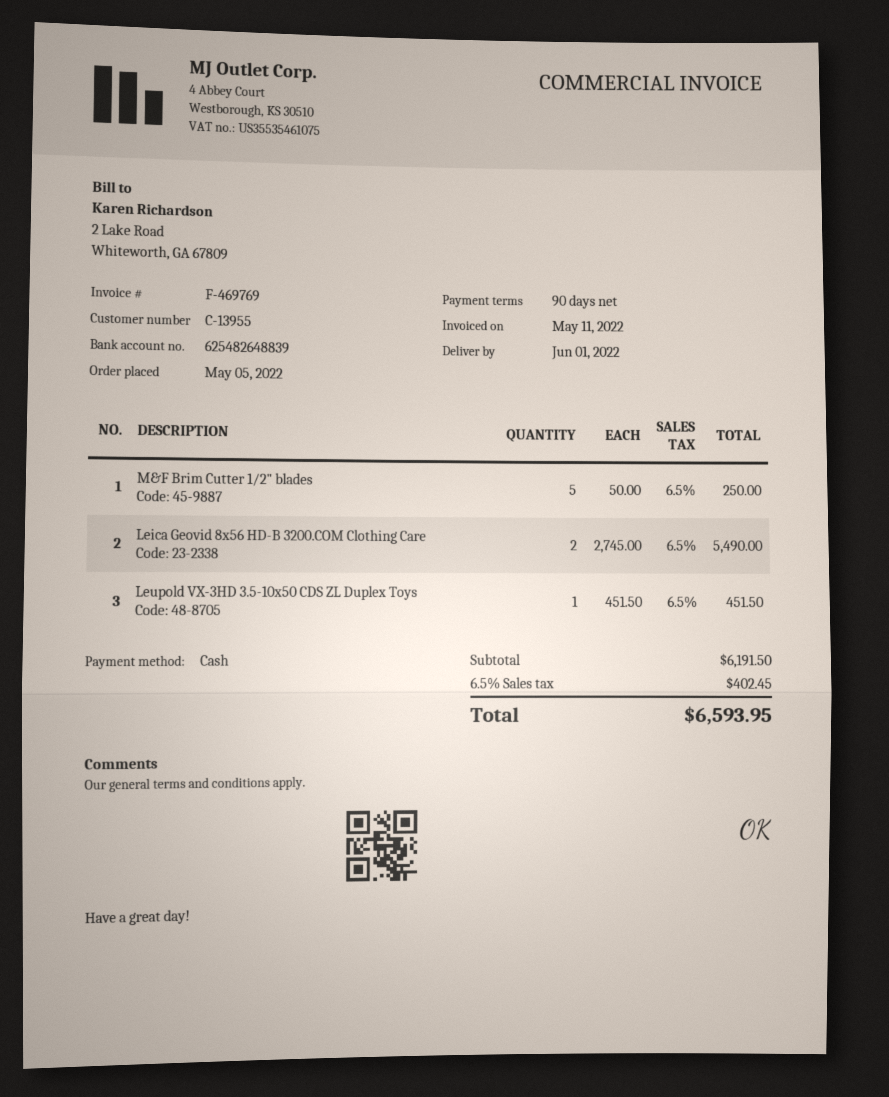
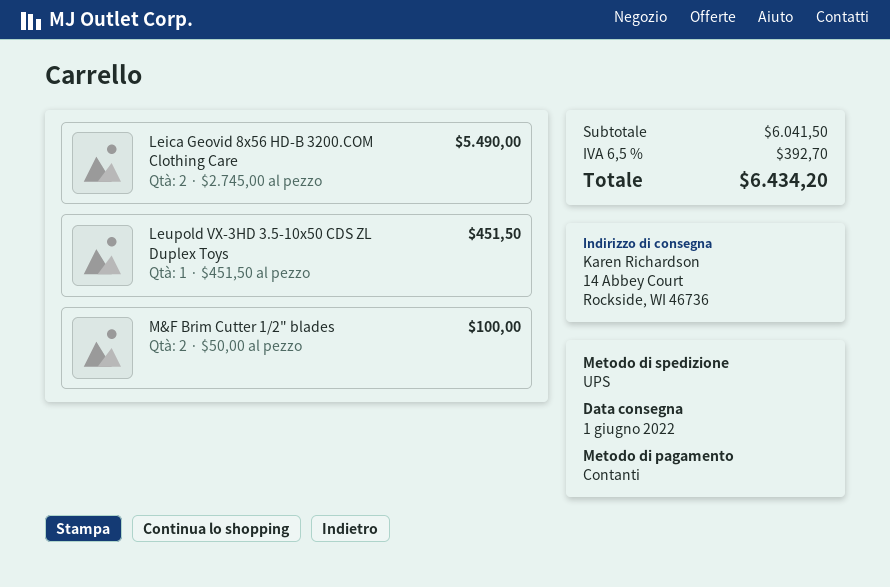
M&F Brim Cutter 1/2" blades: 5 x 50.00 = 250.00 -> 2 x 50.00 = 100.00
subtotal: 6191.50 -> 6041.50
tax: 6.5% = 402.45 -> 6.5% = 392.70
total: 6593.95 -> 6434.20

